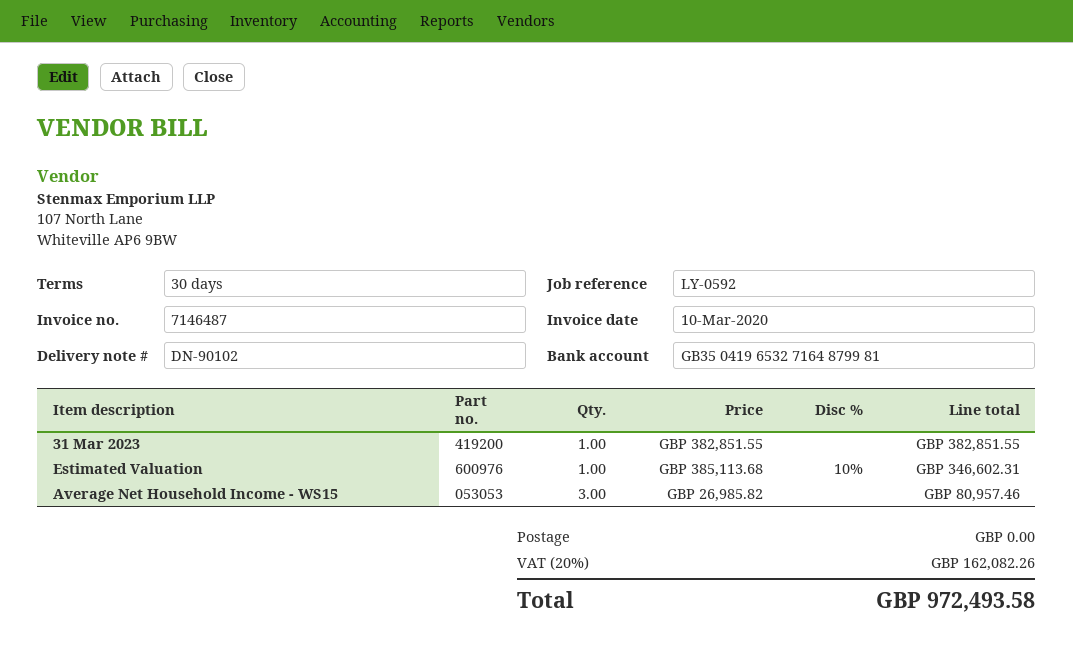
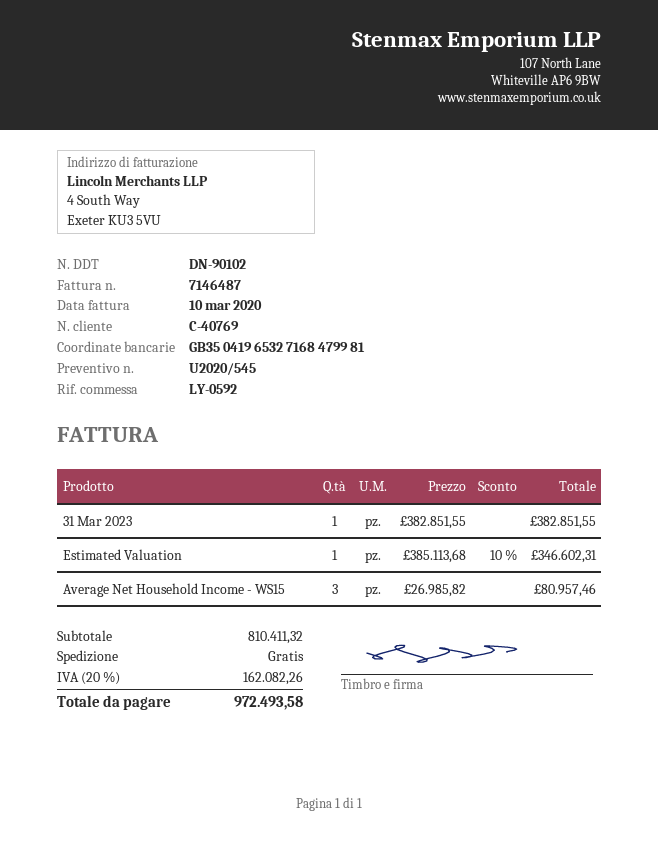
bank account: GB35041965327164879981 -> GB35041965327168479981

